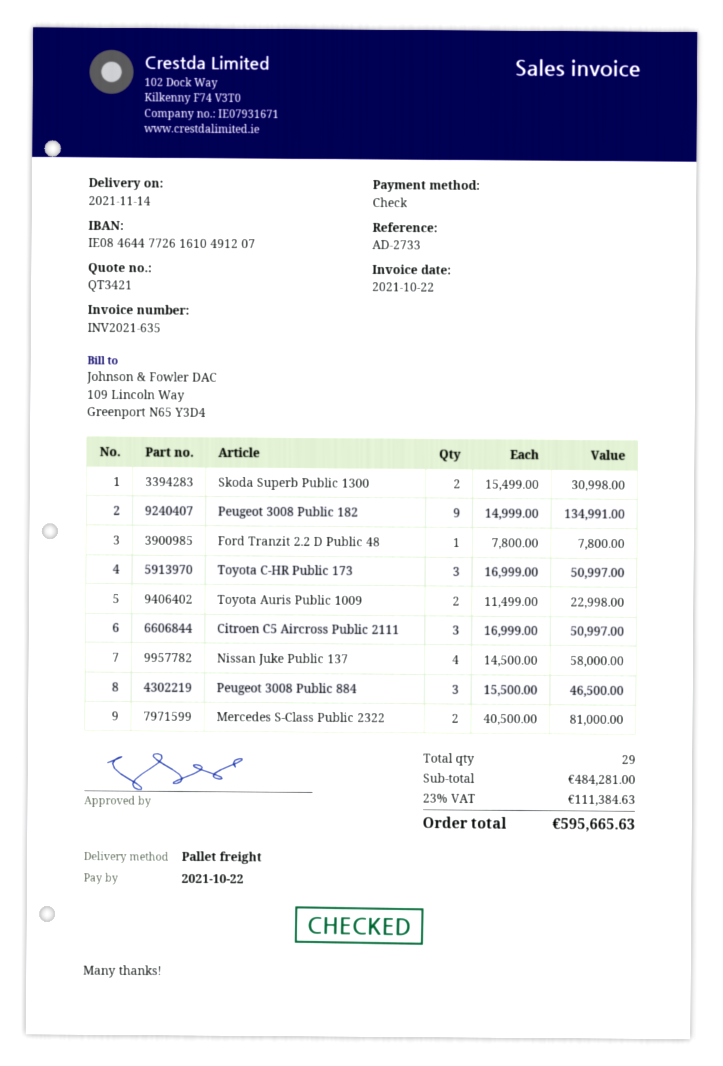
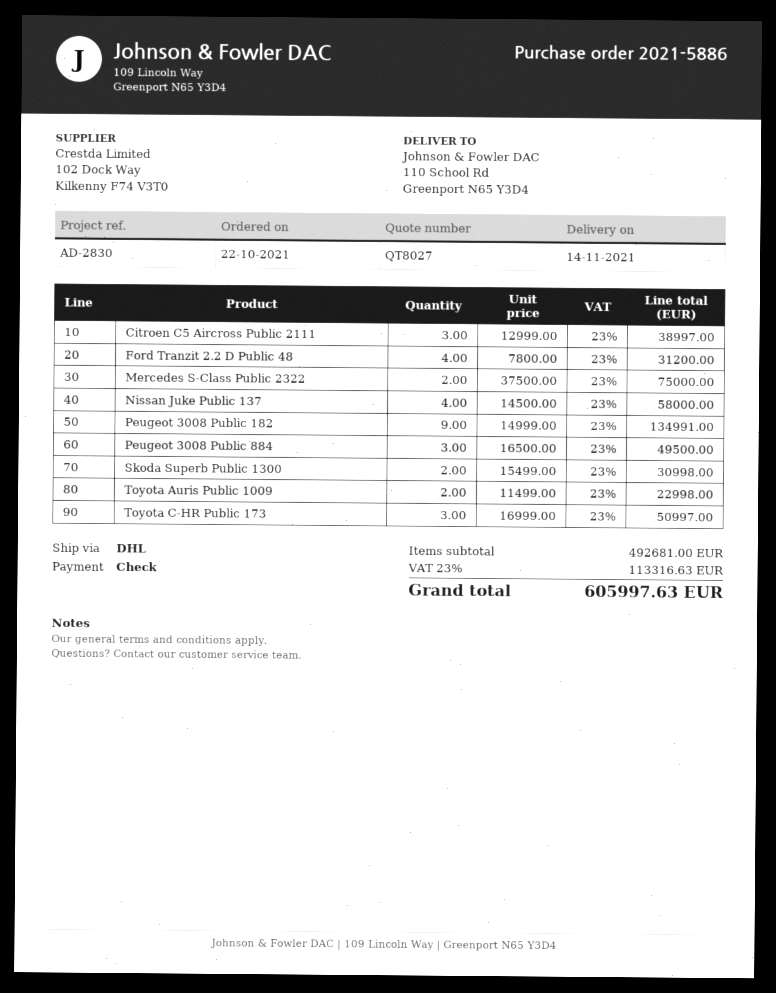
quote number: QT3421 -> QT8027
reference: AD-2733 -> AD-2830
shipping method: pallet freight -> DHL
Ford Tranzit 2.2 D Public 48: 1 x 7800.00 = 7800.00 -> 4 x 7800.00 = 31200.00
Citroen C5 Aircross Public 2111: 3 x 16999.00 = 50997.00 -> 3 x 12999.00 = 38997.00
Peugeot 3008 Public 884: 3 x 15500.00 = 46500.00 -> 3 x 16500.00 = 49500.00
Mercedes S-Class Public 2322: 2 x 40500.00 = 81000.00 -> 2 x 37500.00 = 75000.00
subtotal: 484281.00 -> 492681.00
tax: 23% = 111384.63 -> 23% = 113316.63
total: 595665.63 -> 605997.63

